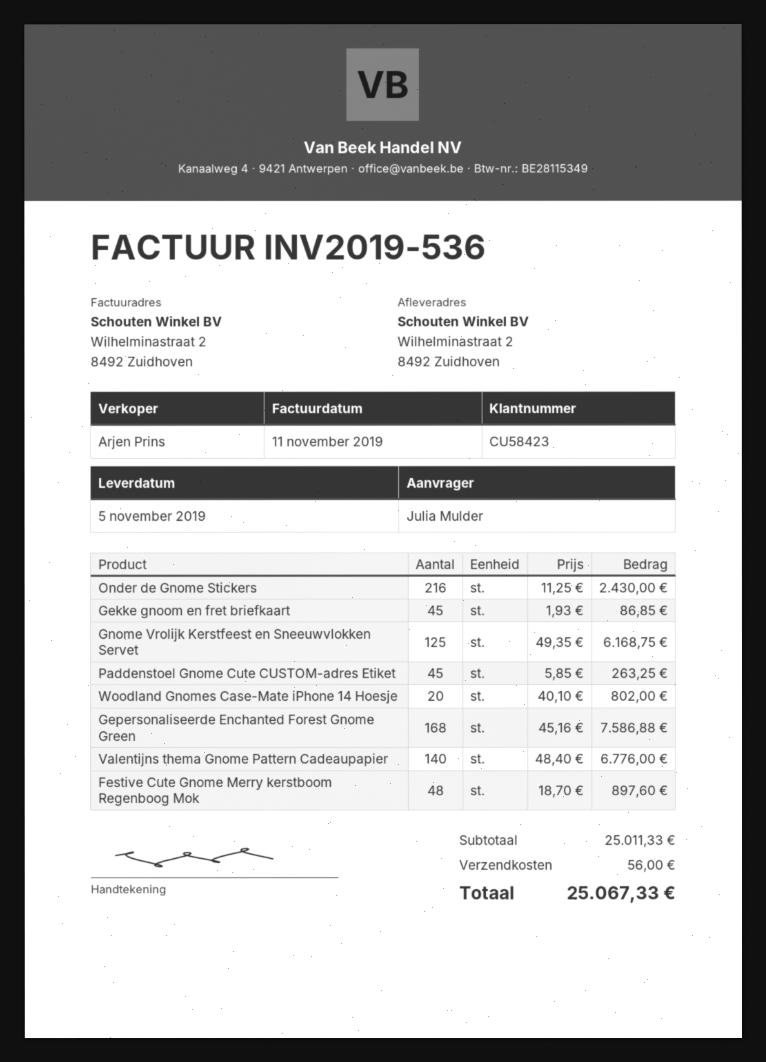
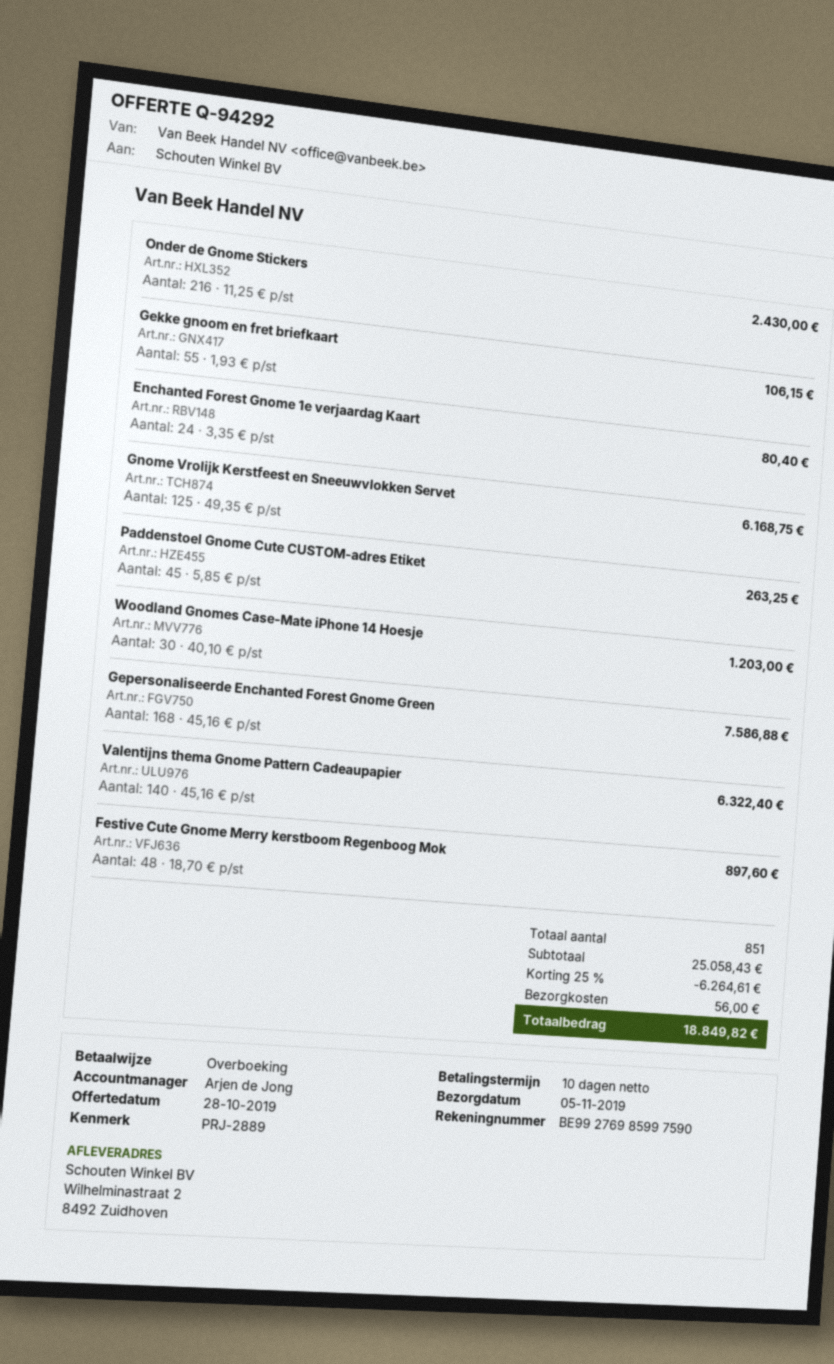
sales rep: Arjen Prins -> Arjen de Jong
Gekke gnoom en fret briefkaart: 45 x 1.93 = 86.85 -> 55 x 1.93 = 106.15
Woodland Gnomes Case-Mate iPhone 14 Hoesje: 20 x 40.10 = 802.00 -> 30 x 40.10 = 1203.00
Valentijns thema Gnome Pattern Cadeaupapier: 140 x 48.40 = 6776.00 -> 140 x 45.16 = 6322.40
Enchanted Forest Gnome 1e verjaardag Kaart: none -> 24 x 3.35 = 80.40
subtotal: 25011.33 -> 25058.43
discount: none -> 25% = 6264.61
total: 25067.33 -> 18849.82

